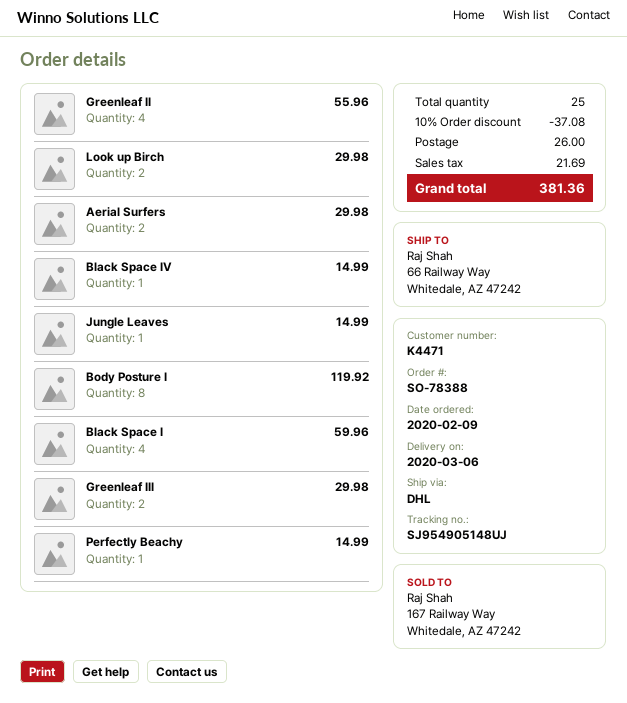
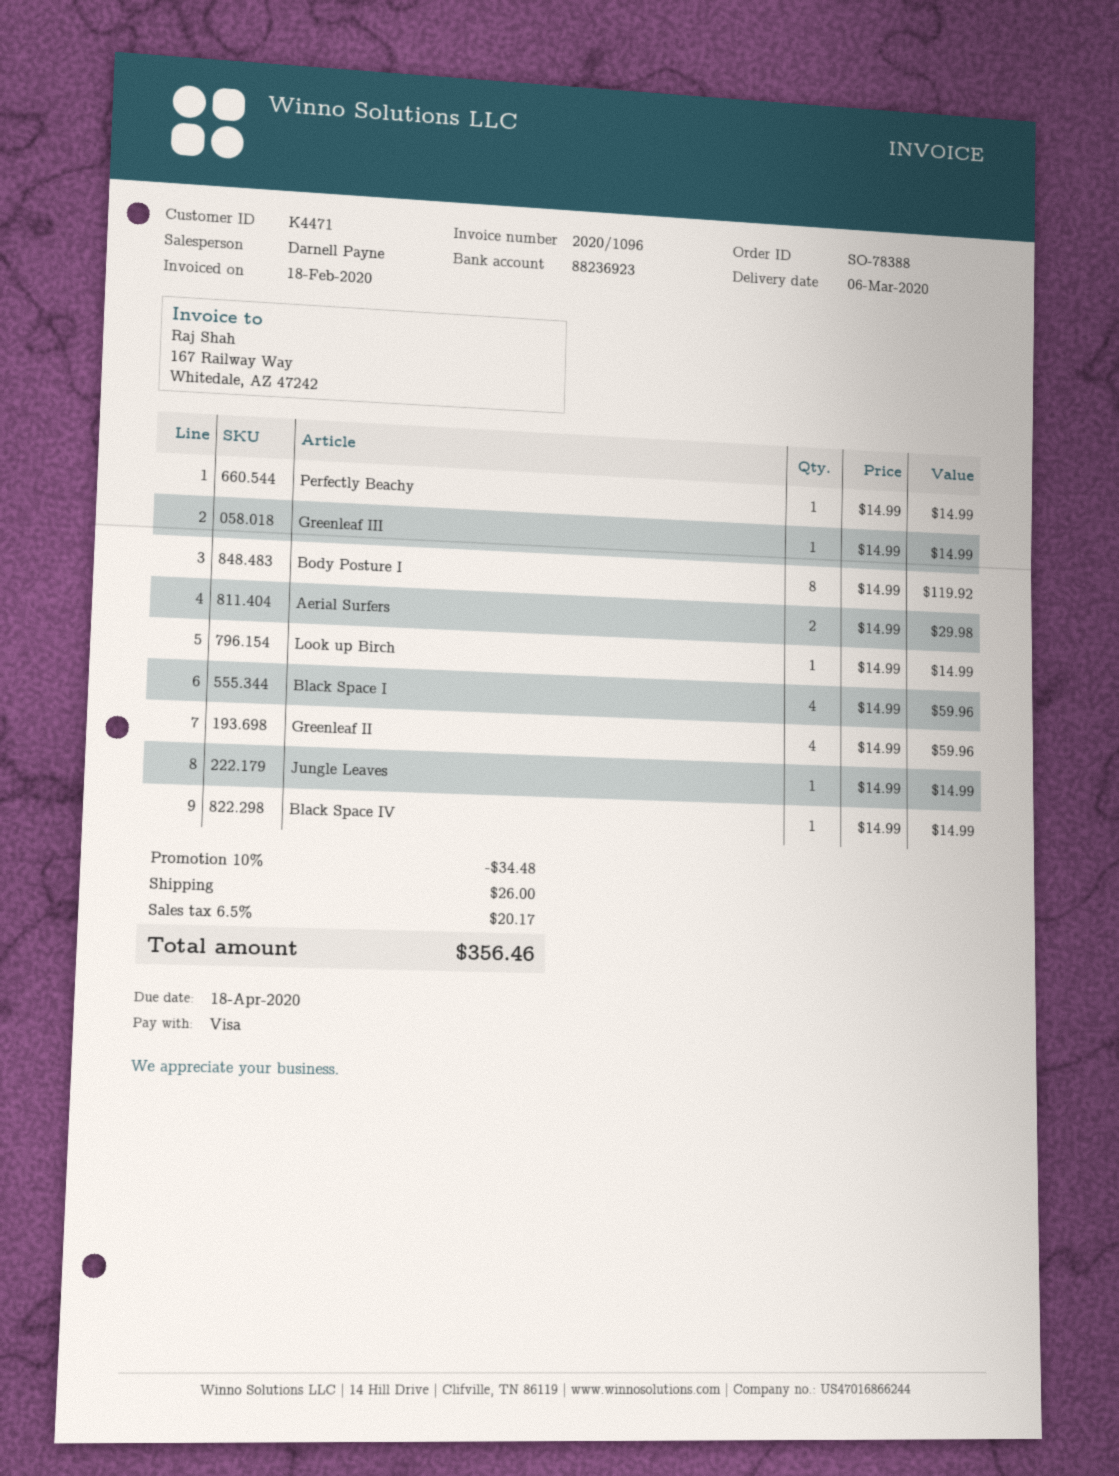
Greenleaf II: 4 for 55.96 -> 4 for 59.96
Look up Birch: 2 for 29.98 -> 1 for 14.99
Greenleaf III: 2 for 29.98 -> 1 for 14.99
discount: 10% = 37.08 -> 10% = 34.48
tax: 21.69 -> 20.17
total: 381.36 -> 356.46

